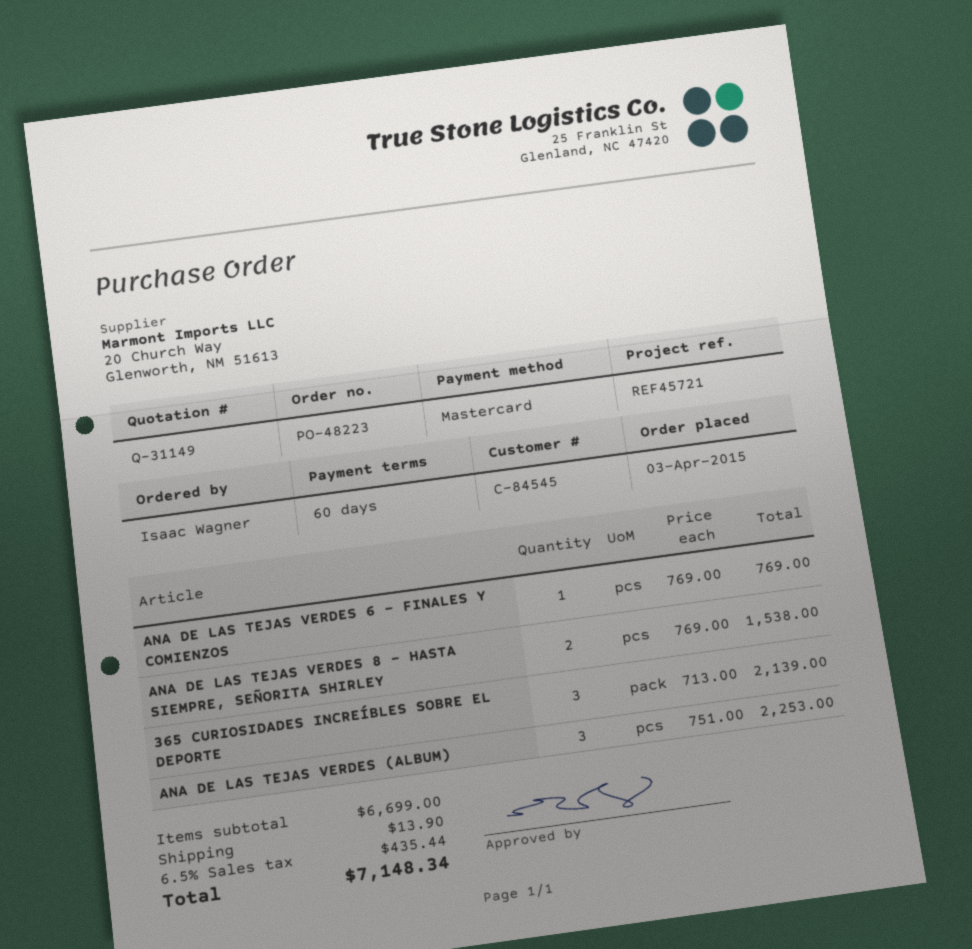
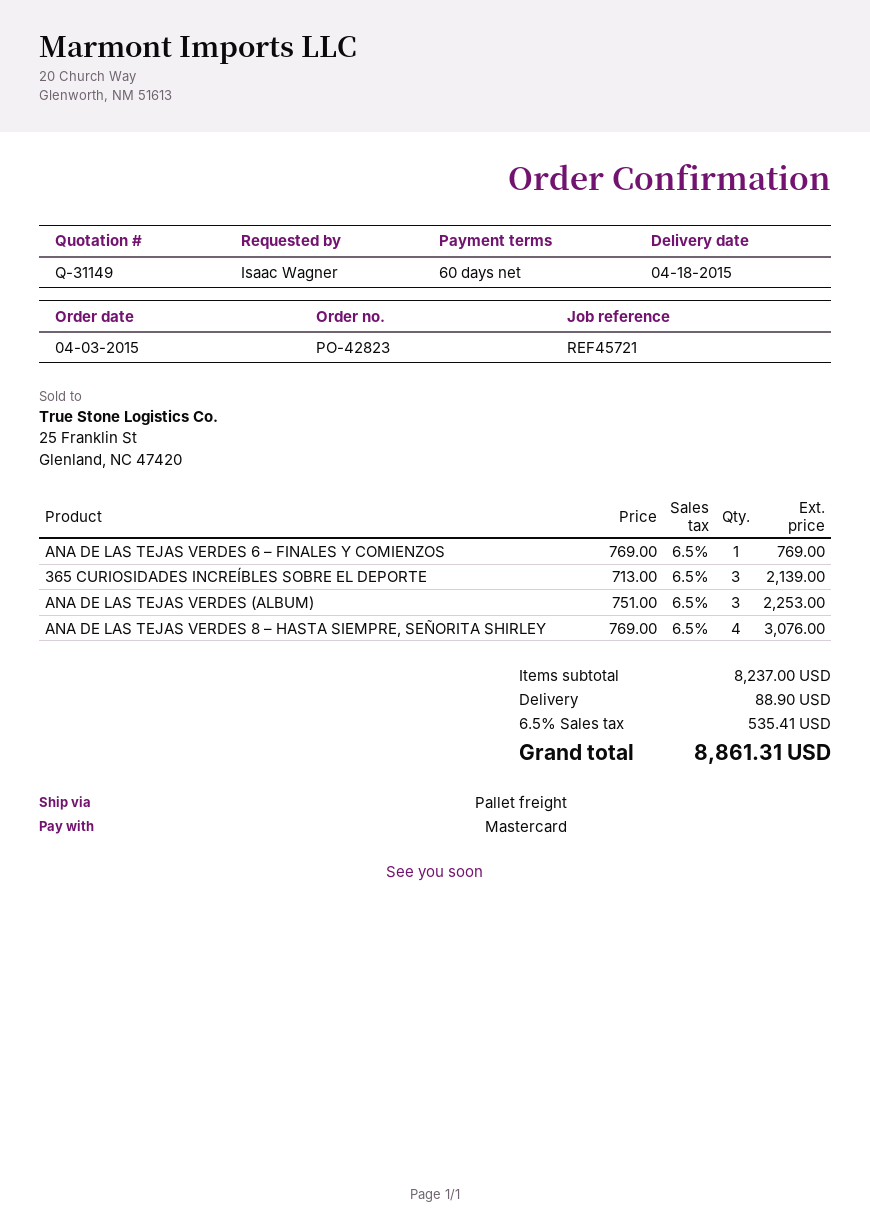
order number: PO-48223 -> PO-42823
ANA DE LAS TEJAS VERDES 8 – HASTA SIEMPRE, SEÑORITA SHIRLEY: 2 x 769.00 = 1538.00 -> 4 x 769.00 = 3076.00
subtotal: 6699.00 -> 8237.00
shipping: 13.90 -> 88.90
tax: 6.5% = 435.44 -> 6.5% = 535.41
total: 7148.34 -> 8861.31

